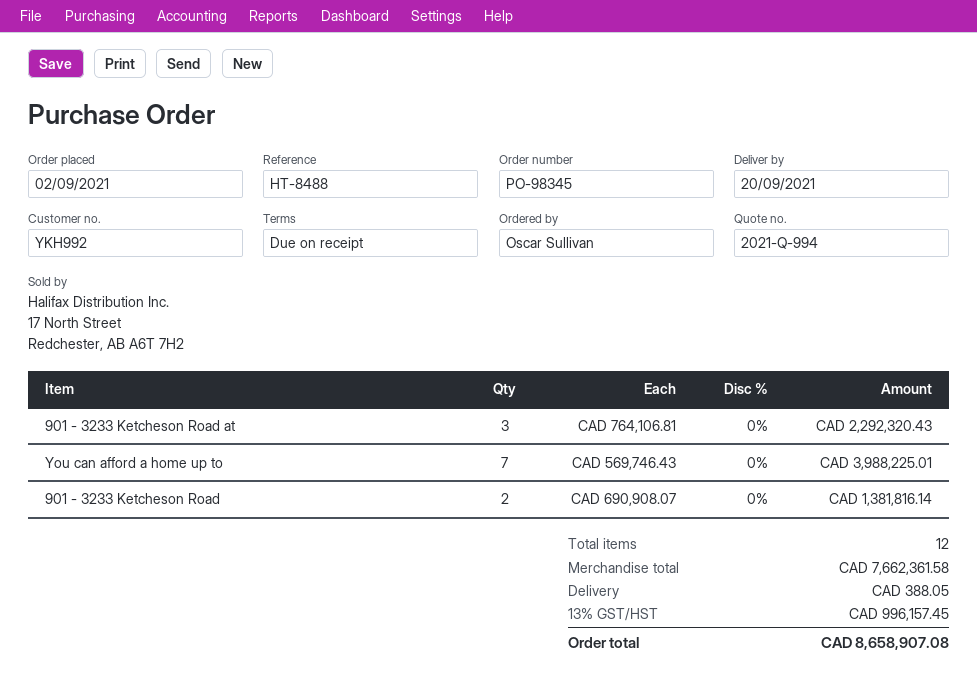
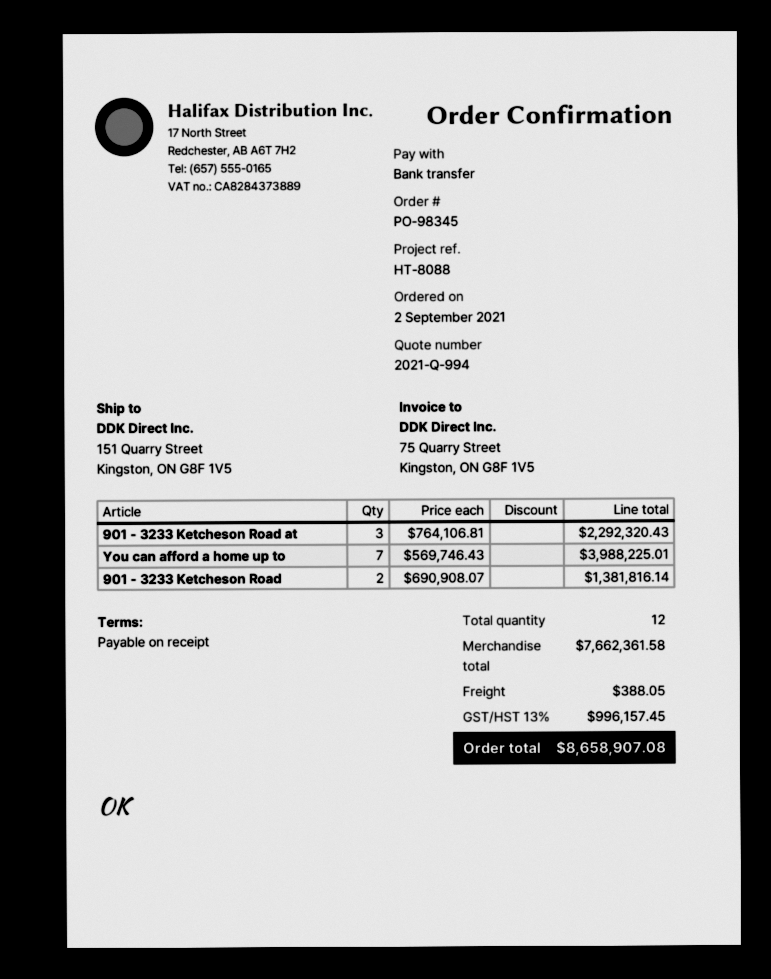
reference: HT-8488 -> HT-8088

